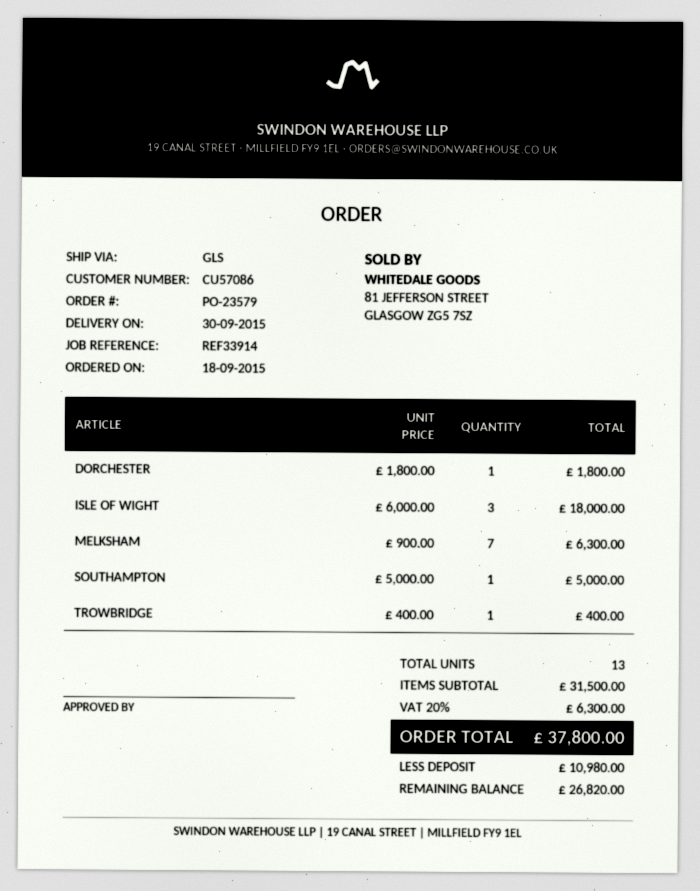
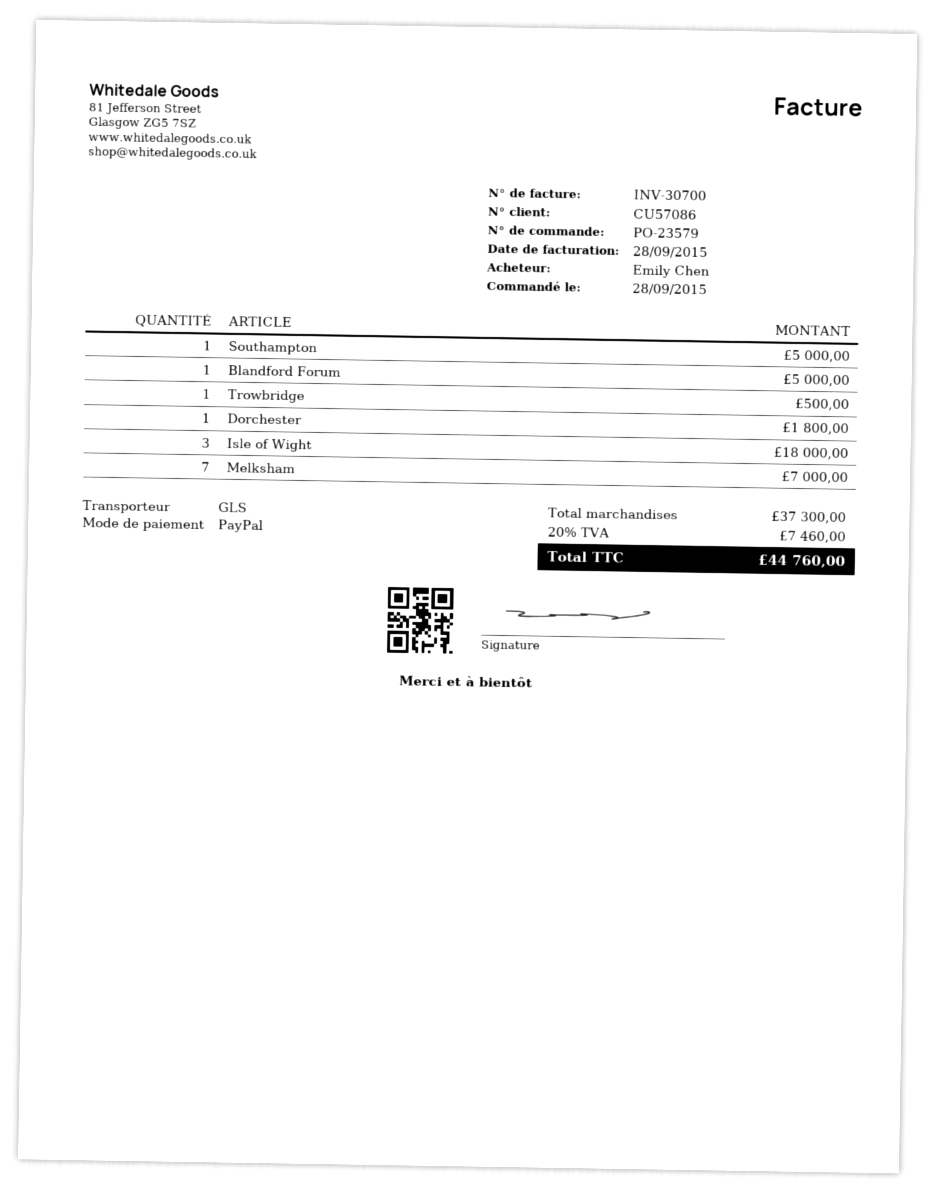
order date: 2015-09-18 -> 2015-09-28
MELKSHAM: 7 for 6300.00 -> 7 for 7000.00
TROWBRIDGE: 1 for 400.00 -> 1 for 500.00
Blandford Forum: none -> 1 for 5000.00
subtotal: 31500.00 -> 37300.00
tax: 20% = 6300.00 -> 20% = 7460.00
total: 37800.00 -> 44760.00

